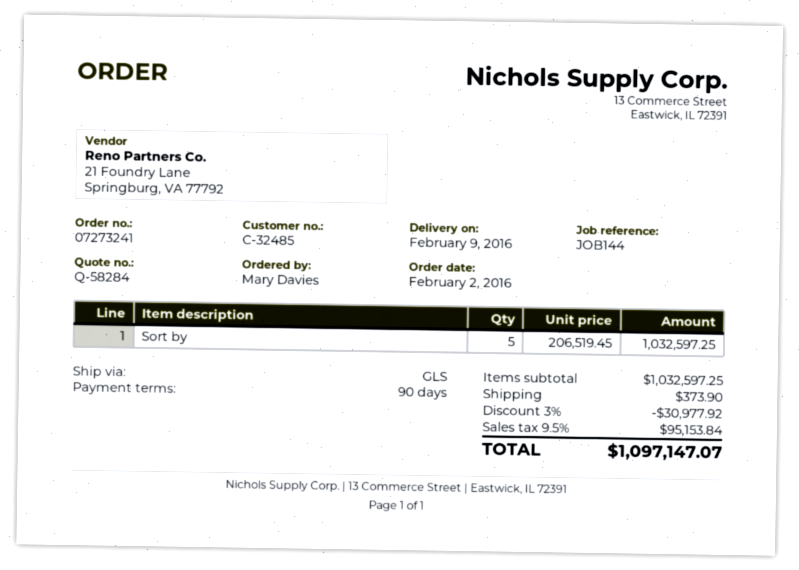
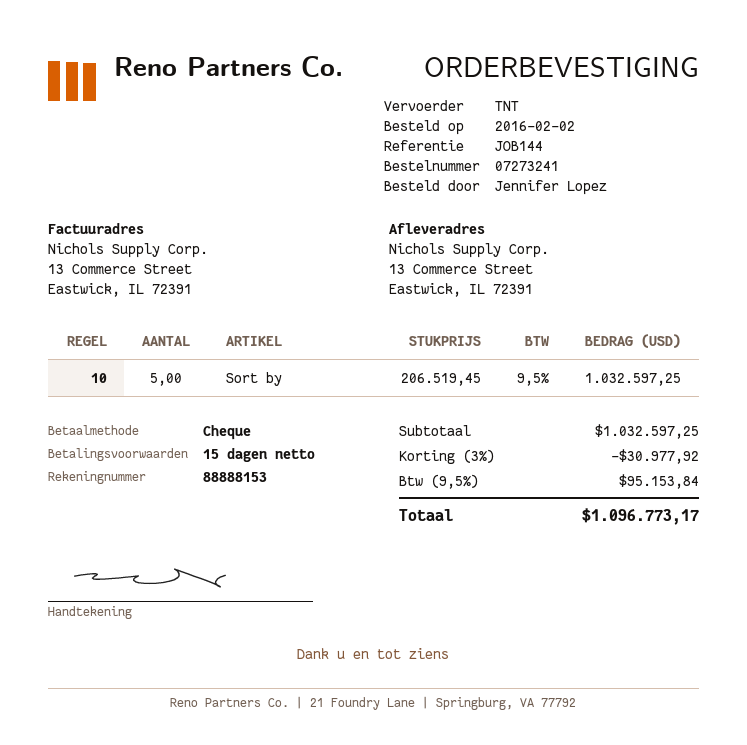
payment terms: 90 days -> 15 days
ordered by: Mary Davies -> Jennifer Lopez
shipping method: GLS -> TNT
shipping: 373.90 -> none
total: 1097147.07 -> 1096773.17

